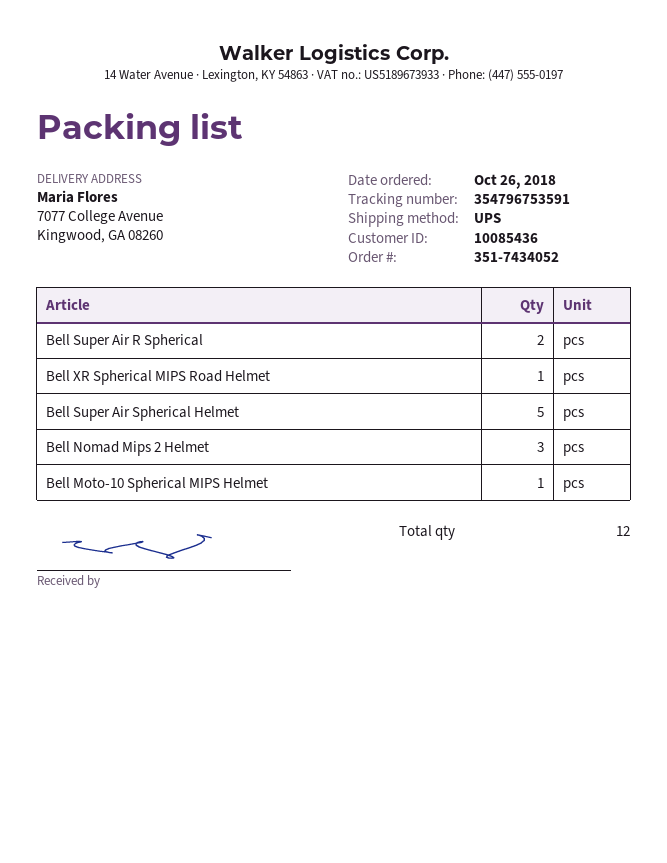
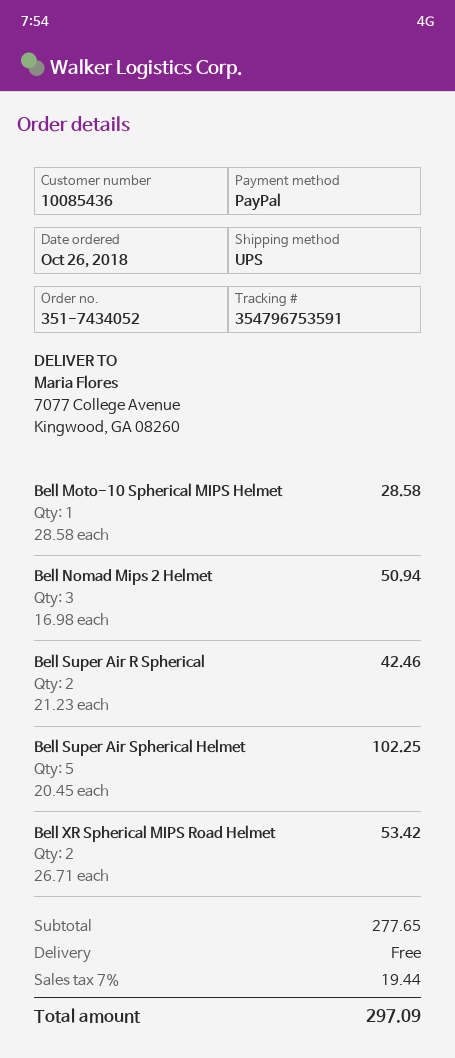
Bell XR Spherical MIPS Road Helmet: 1 -> 2

